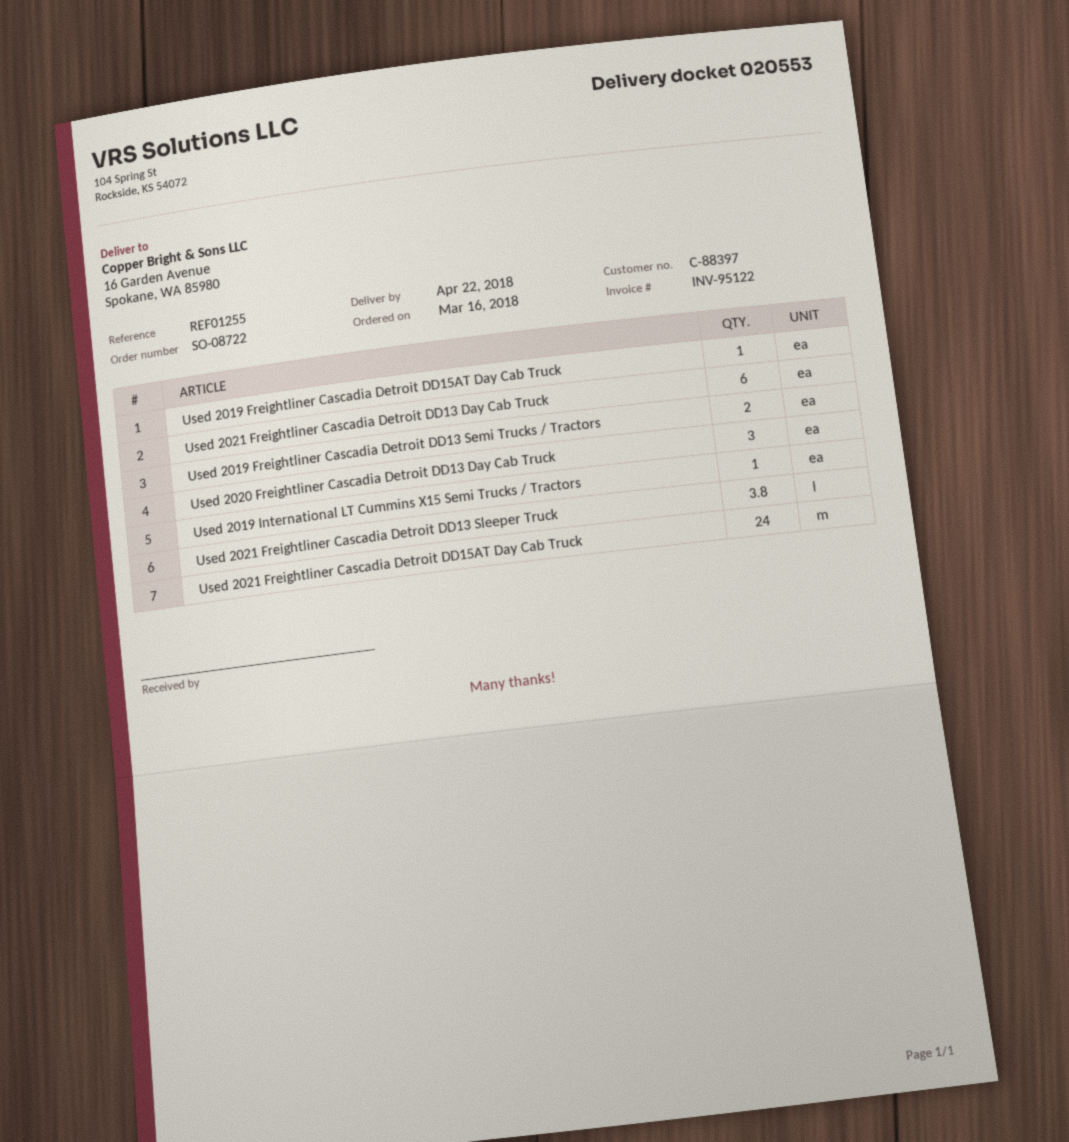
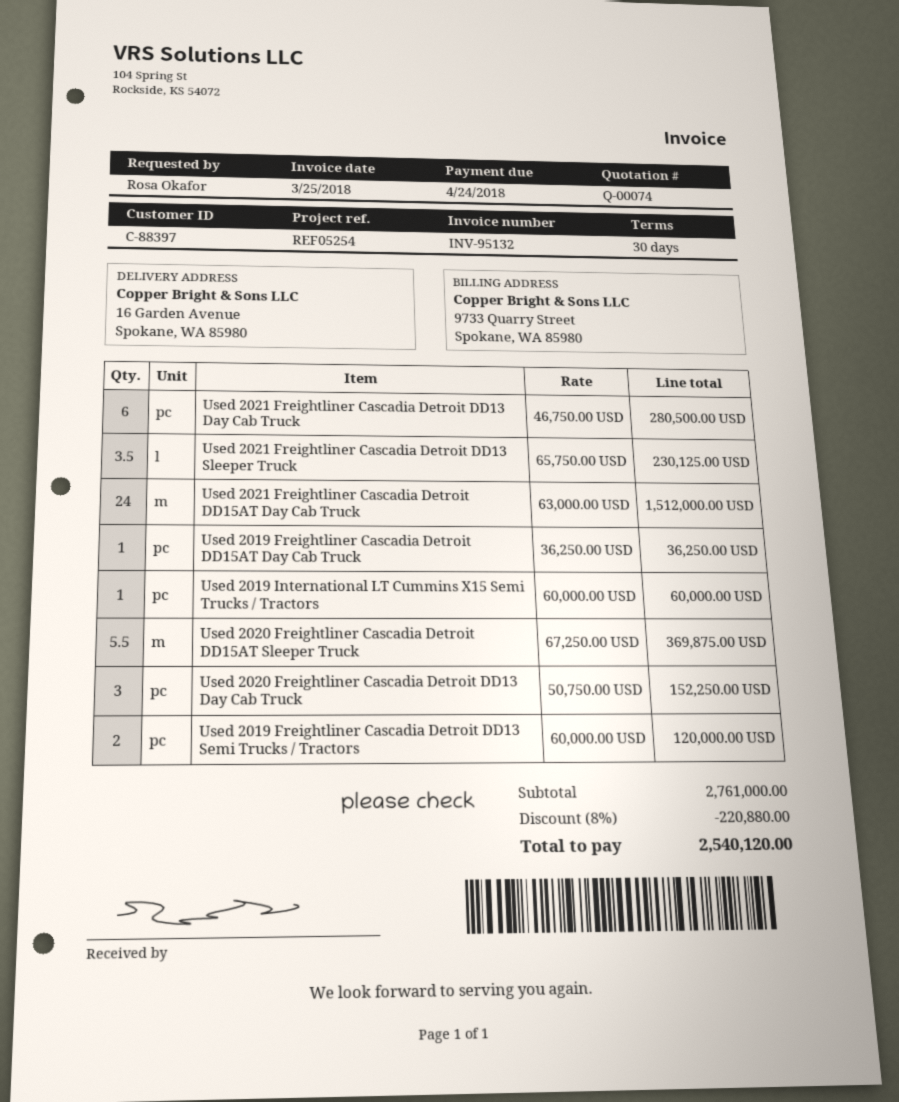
invoice number: INV-95122 -> INV-95132
reference: REF01255 -> REF05254
Used 2021 Freightliner Cascadia Detroit DD13 Sleeper Truck: 3.8 -> 3.5
Used 2020 Freightliner Cascadia Detroit DD15AT Sleeper Truck: none -> 5.5

